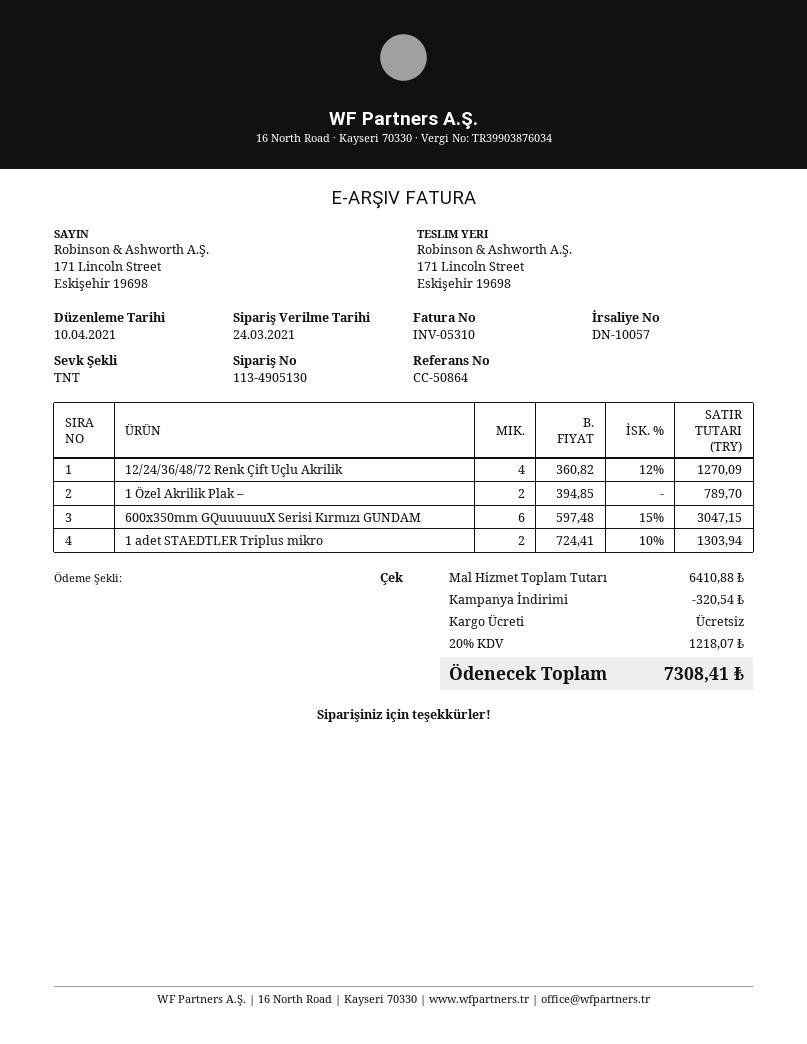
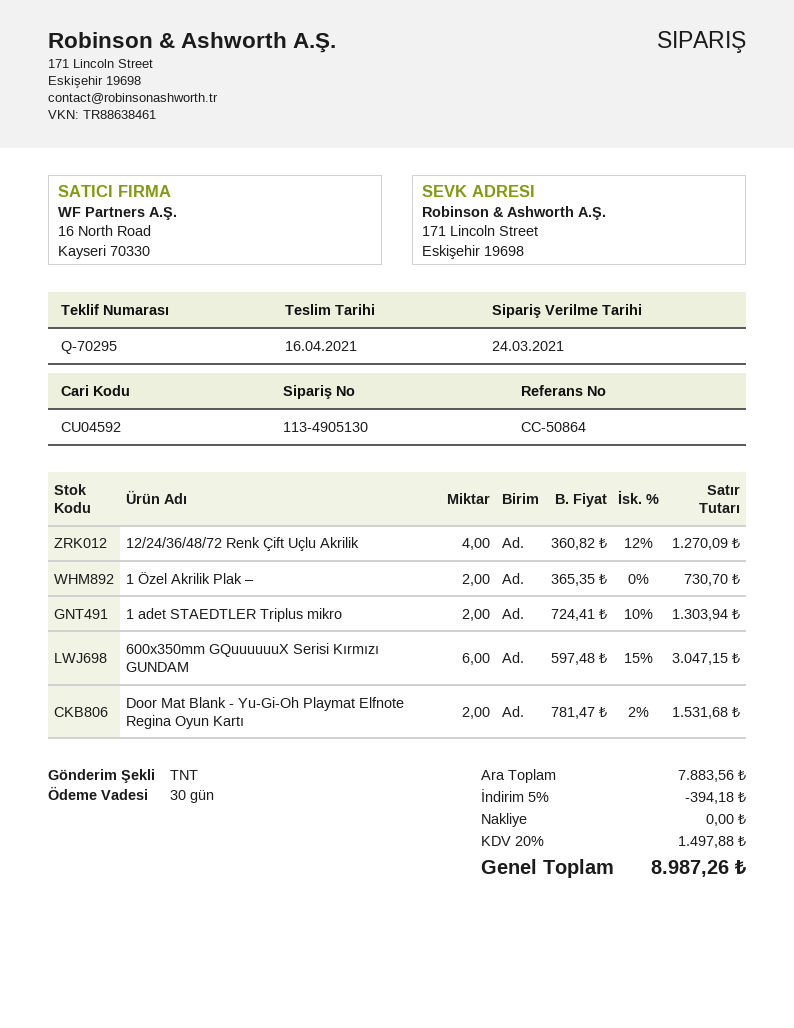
1 Özel Akrilik Plak –: 2 x 394.85 = 789.70 -> 2 x 365.35 = 730.70
Door Mat Blank - Yu-Gi-Oh Playmat Elfnote Regina Oyun Kartı: none -> 2 x 781.47 - 2% = 1531.68
subtotal: 6410.88 -> 7883.56
discount: 320.54 -> 394.18
tax: 20% = 1218.07 -> 20% = 1497.88
total: 7308.41 -> 8987.26

